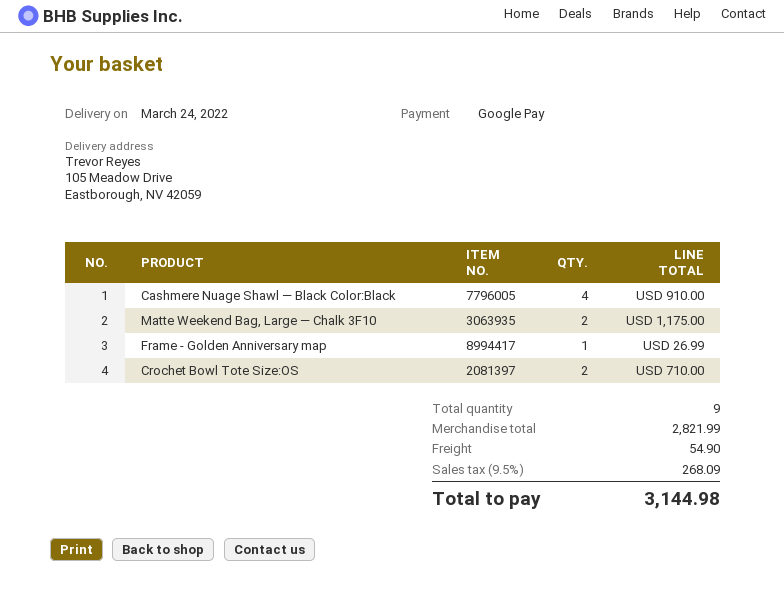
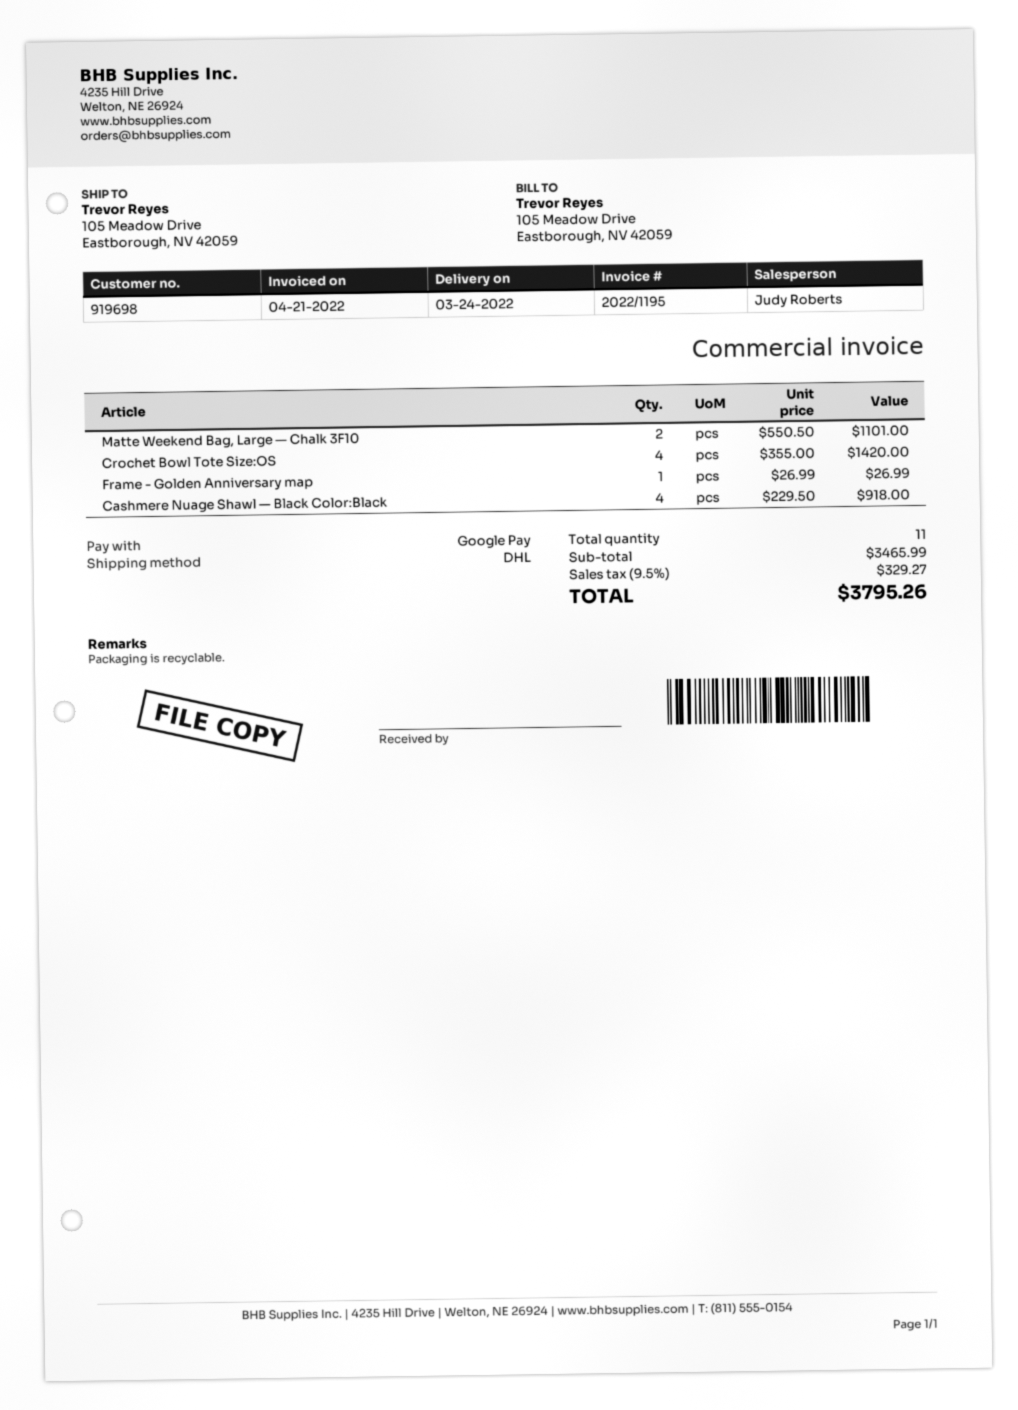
Cashmere Nuage Shawl — Black Color:Black: 4 for 910.00 -> 4 for 918.00
Matte Weekend Bag, Large — Chalk 3F10: 2 for 1175.00 -> 2 for 1101.00
Crochet Bowl Tote Size:OS: 2 for 710.00 -> 4 for 1420.00
total quantity: 9 -> 11
subtotal: 2821.99 -> 3465.99
shipping: 54.90 -> none
tax: 9.5% = 268.09 -> 9.5% = 329.27
total: 3144.98 -> 3795.26

